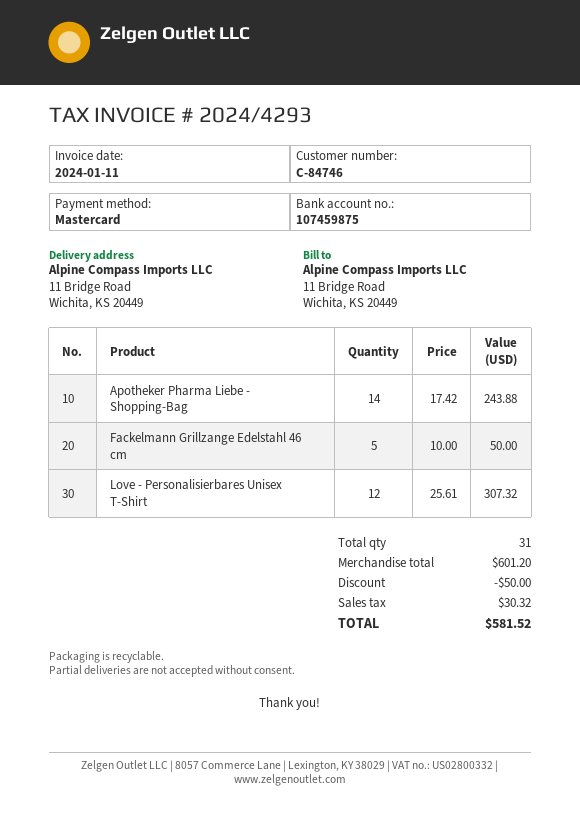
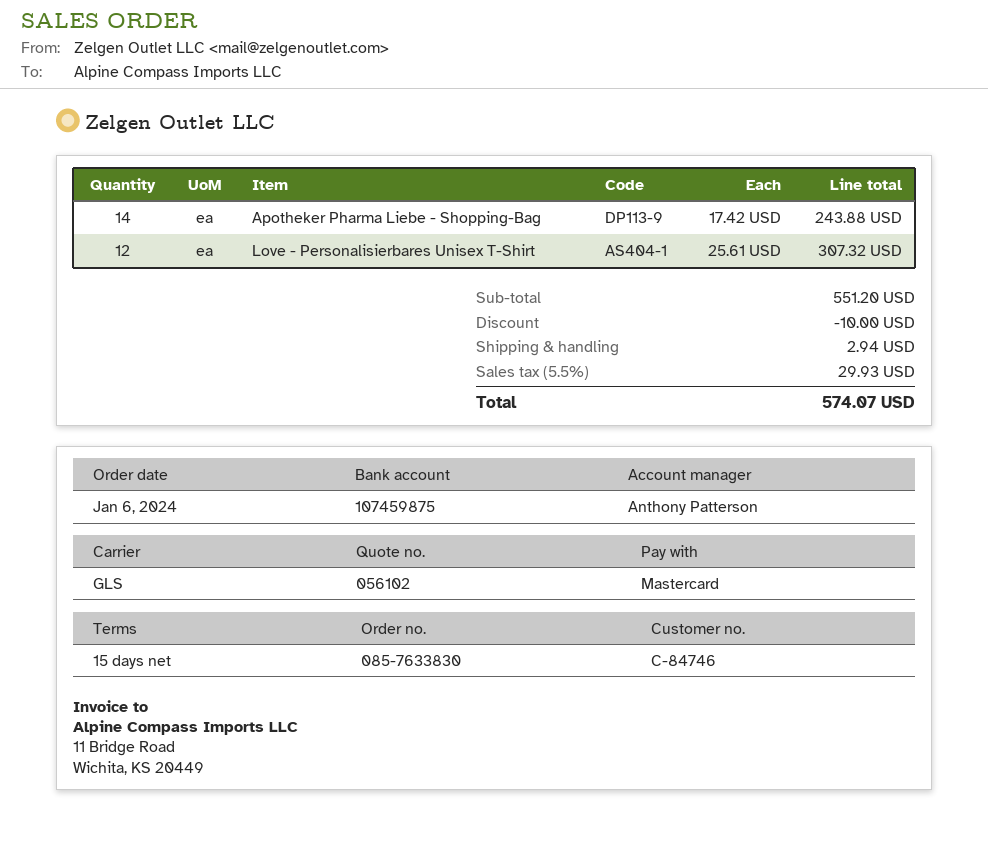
Fackelmann Grillzange Edelstahl 46 cm: 5 x 10.00 = 50.00 -> none
subtotal: 601.20 -> 551.20
discount: 50.00 -> 10.00
shipping: none -> 2.94
tax: 30.32 -> 29.93
total: 581.52 -> 574.07

